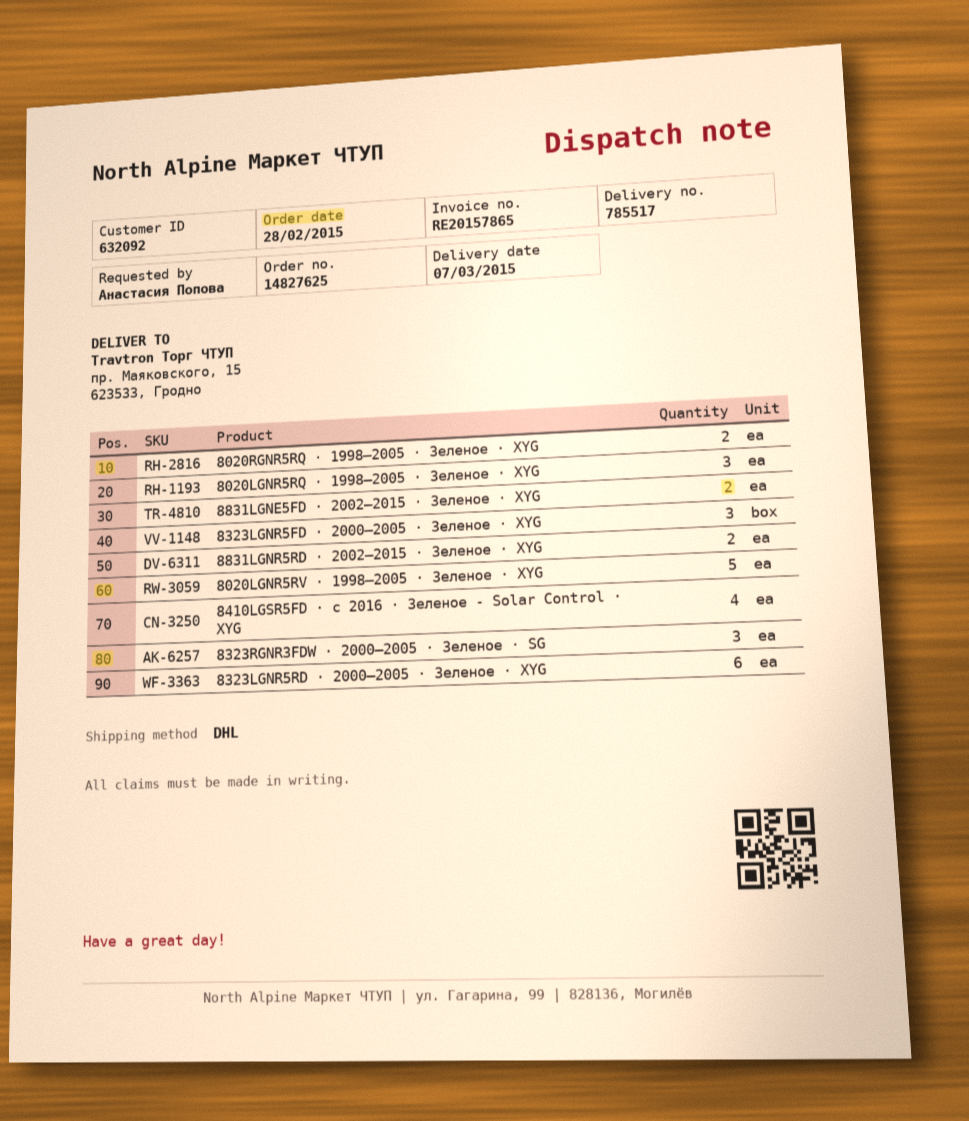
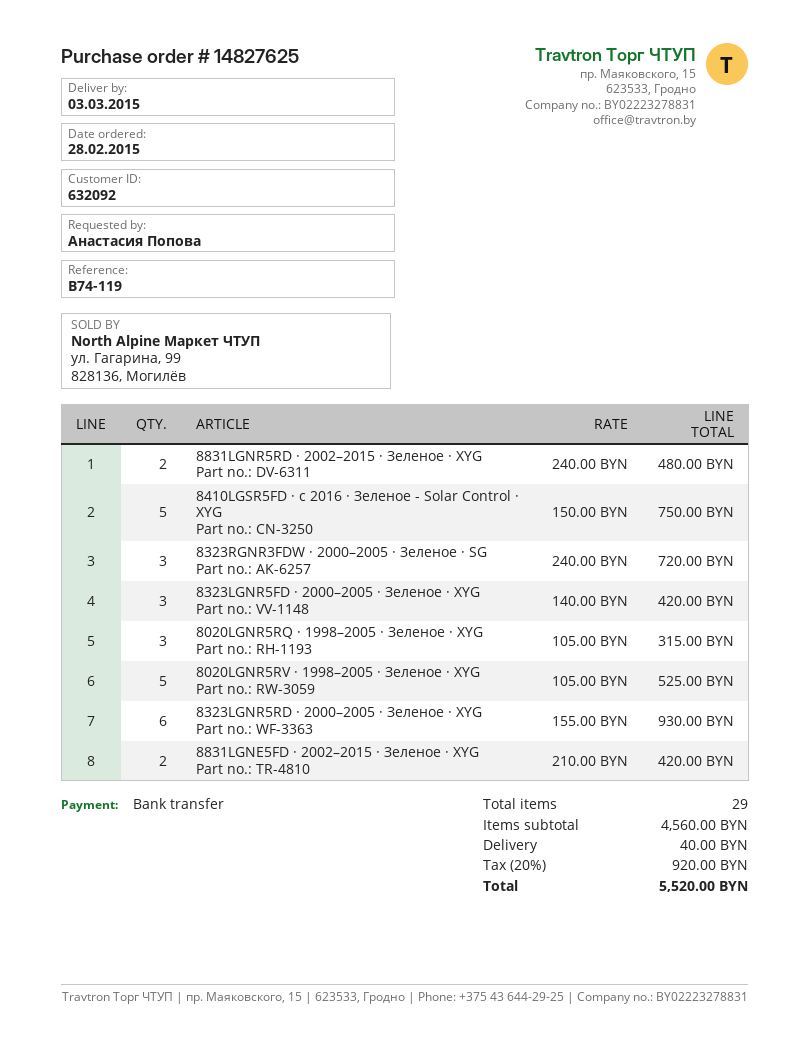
delivery date: 2015-03-07 -> 2015-03-03
8020RGNR5RQ · 1998–2005 · Зеленое · XYG: 2 -> none
8410LGSR5FD · с 2016 · Зеленое - Solar Control · XYG: 4 -> 5

